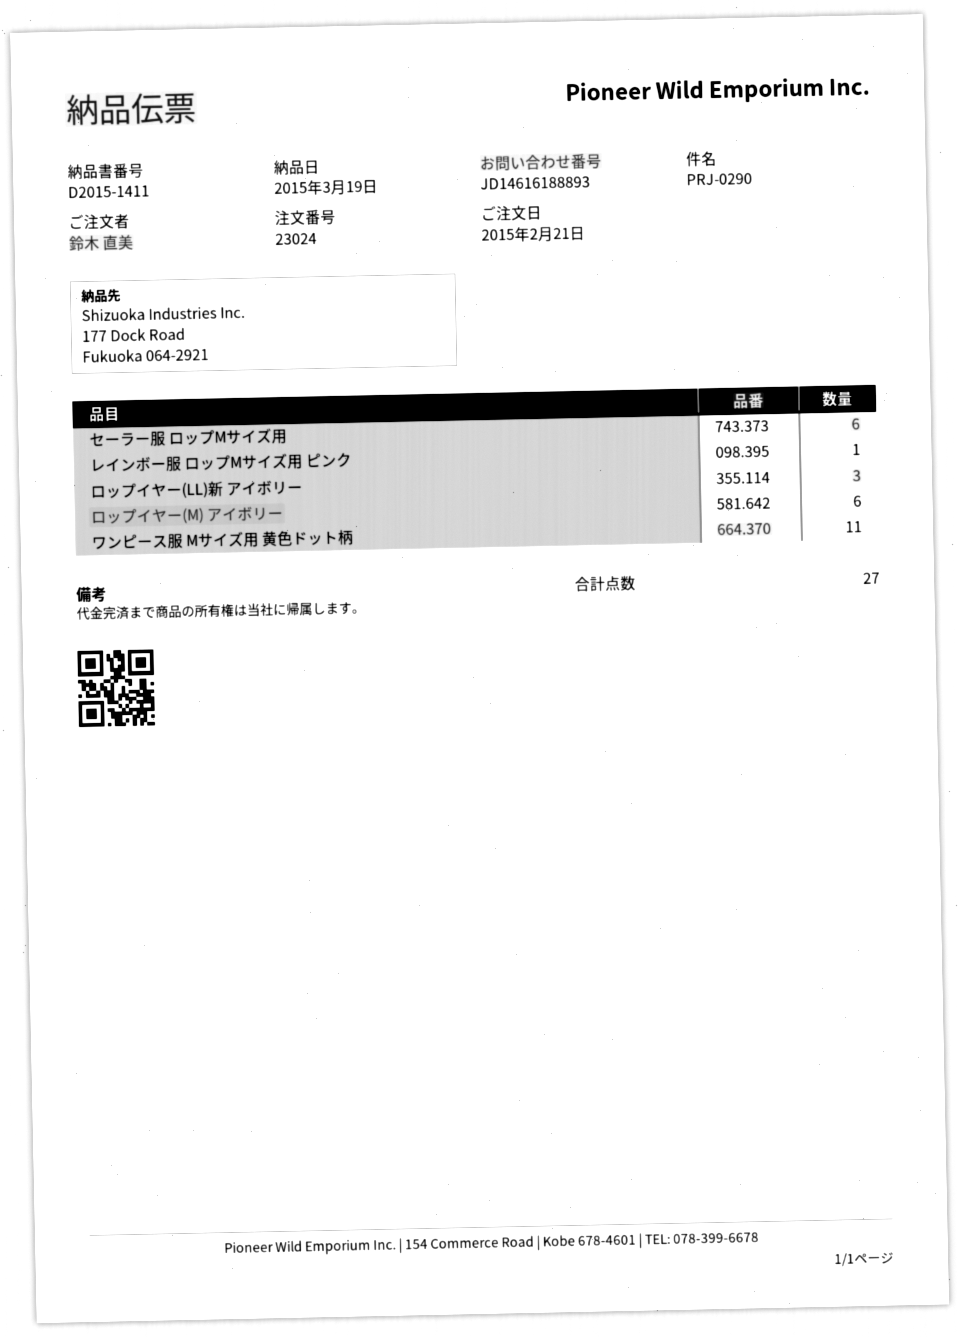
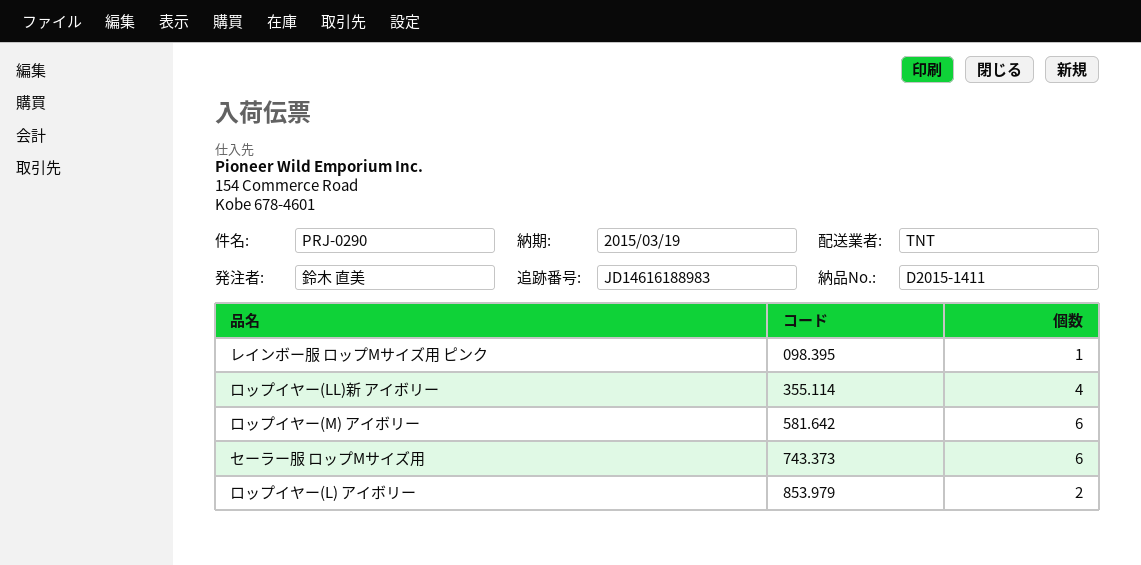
tracking number: JD14616188893 -> JD14616188983
ロップイヤー(LL)新 アイボリー: 3 -> 4
ワンピース服 Mサイズ用 黄色ドット柄: 11 -> none
ロップイヤー(L) アイボリー: none -> 2

